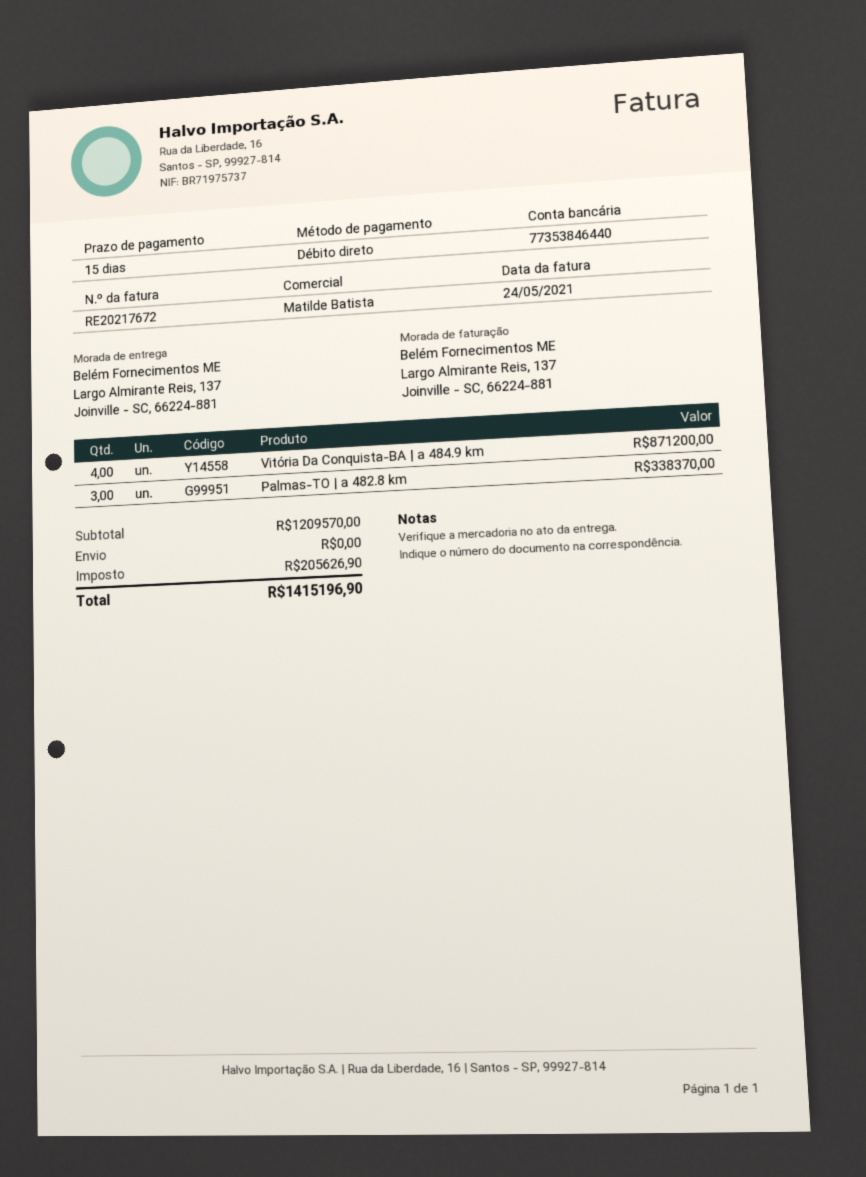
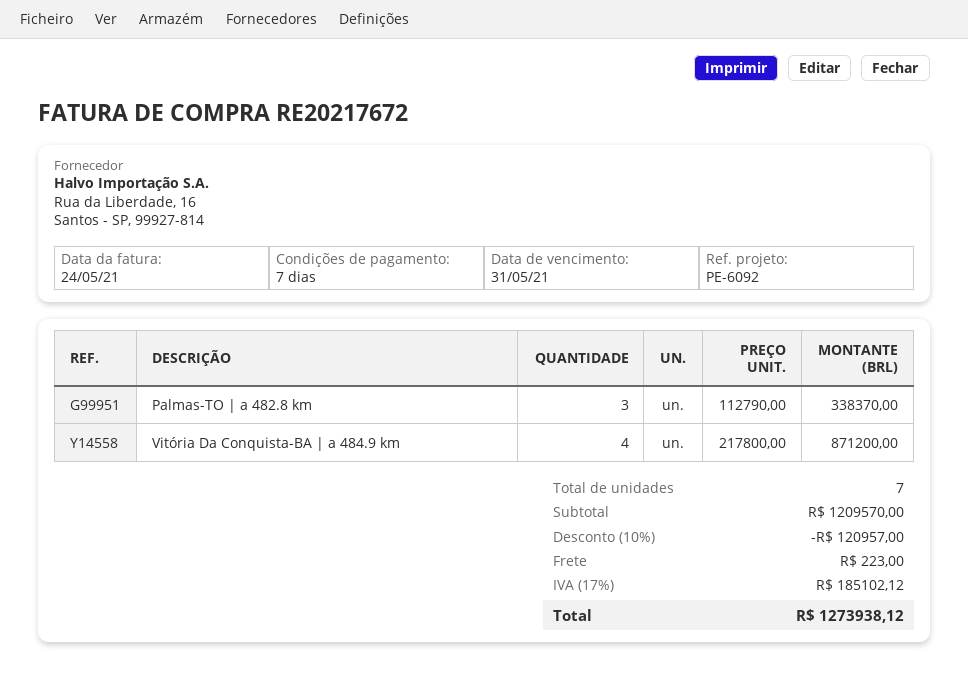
payment terms: 15 days -> 7 days
discount: none -> 10% = 120957.00
shipping: 0.00 -> 223.00
tax: 205626.90 -> 185102.12
total: 1415196.90 -> 1273938.12

